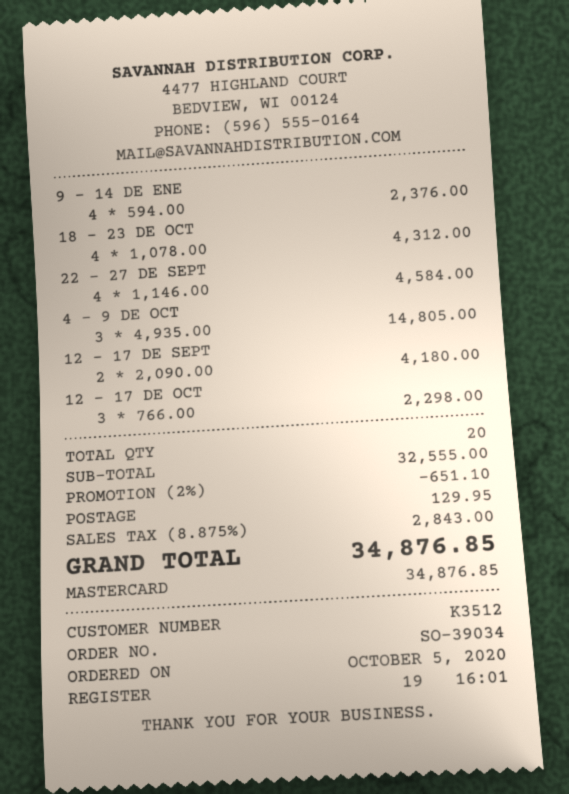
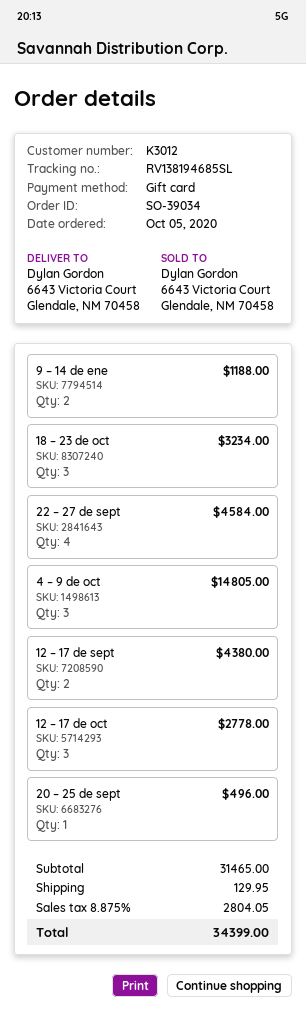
customer number: K3512 -> K3012
payment method: Mastercard -> gift card
9 – 14 DE ENE: 4 for 2376.00 -> 2 for 1188.00
18 – 23 DE OCT: 4 for 4312.00 -> 3 for 3234.00
12 – 17 DE SEPT: 2 for 4180.00 -> 2 for 4380.00
12 – 17 DE OCT: 3 for 2298.00 -> 3 for 2778.00
20 – 25 de sept: none -> 1 for 496.00
subtotal: 32555.00 -> 31465.00
discount: 2% = 651.10 -> none
tax: 8.875% = 2843.00 -> 8.875% = 2804.05
total: 34876.85 -> 34399.00

